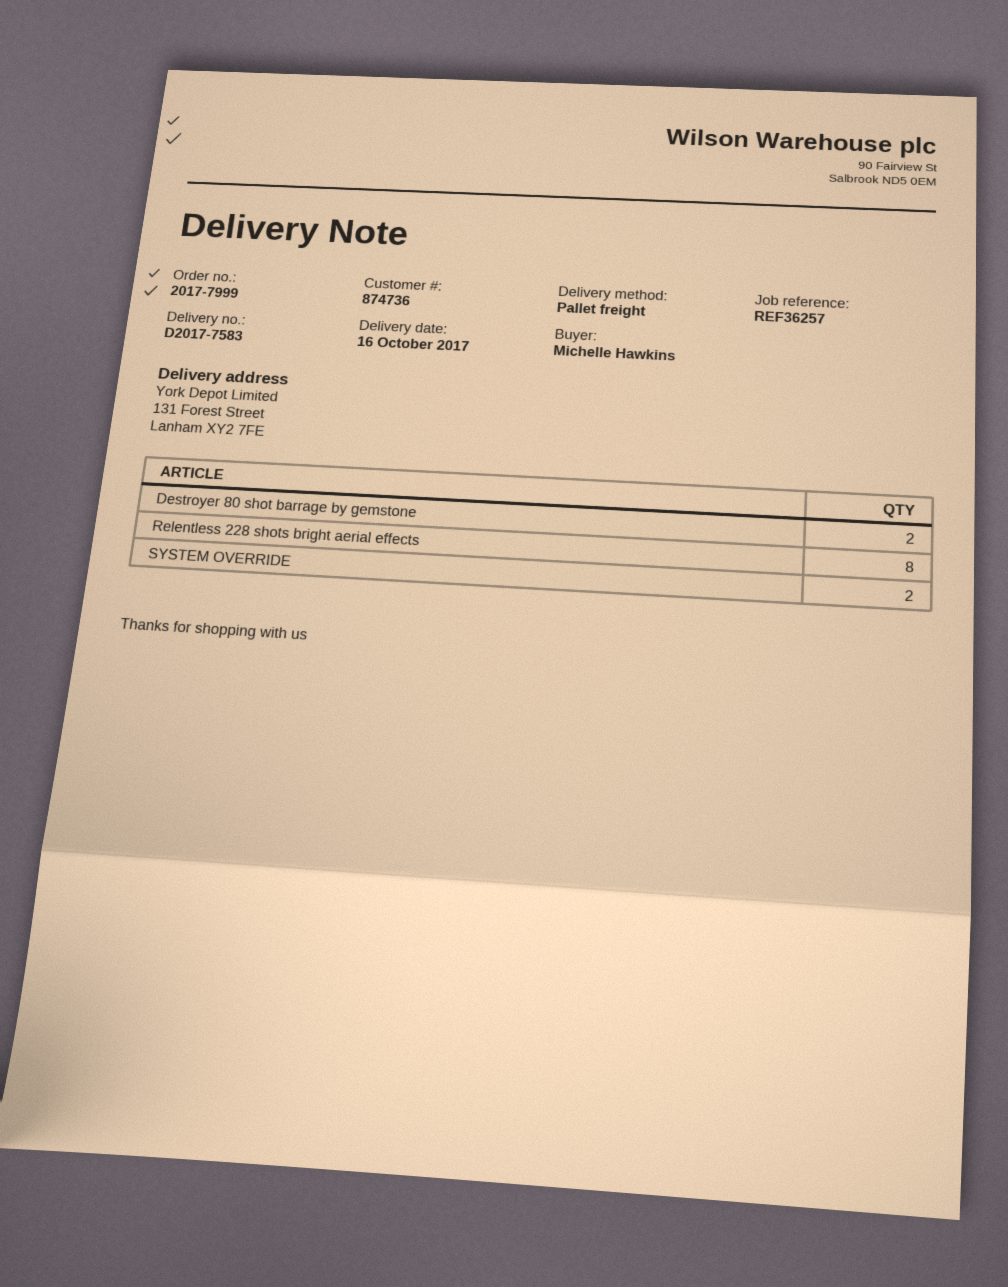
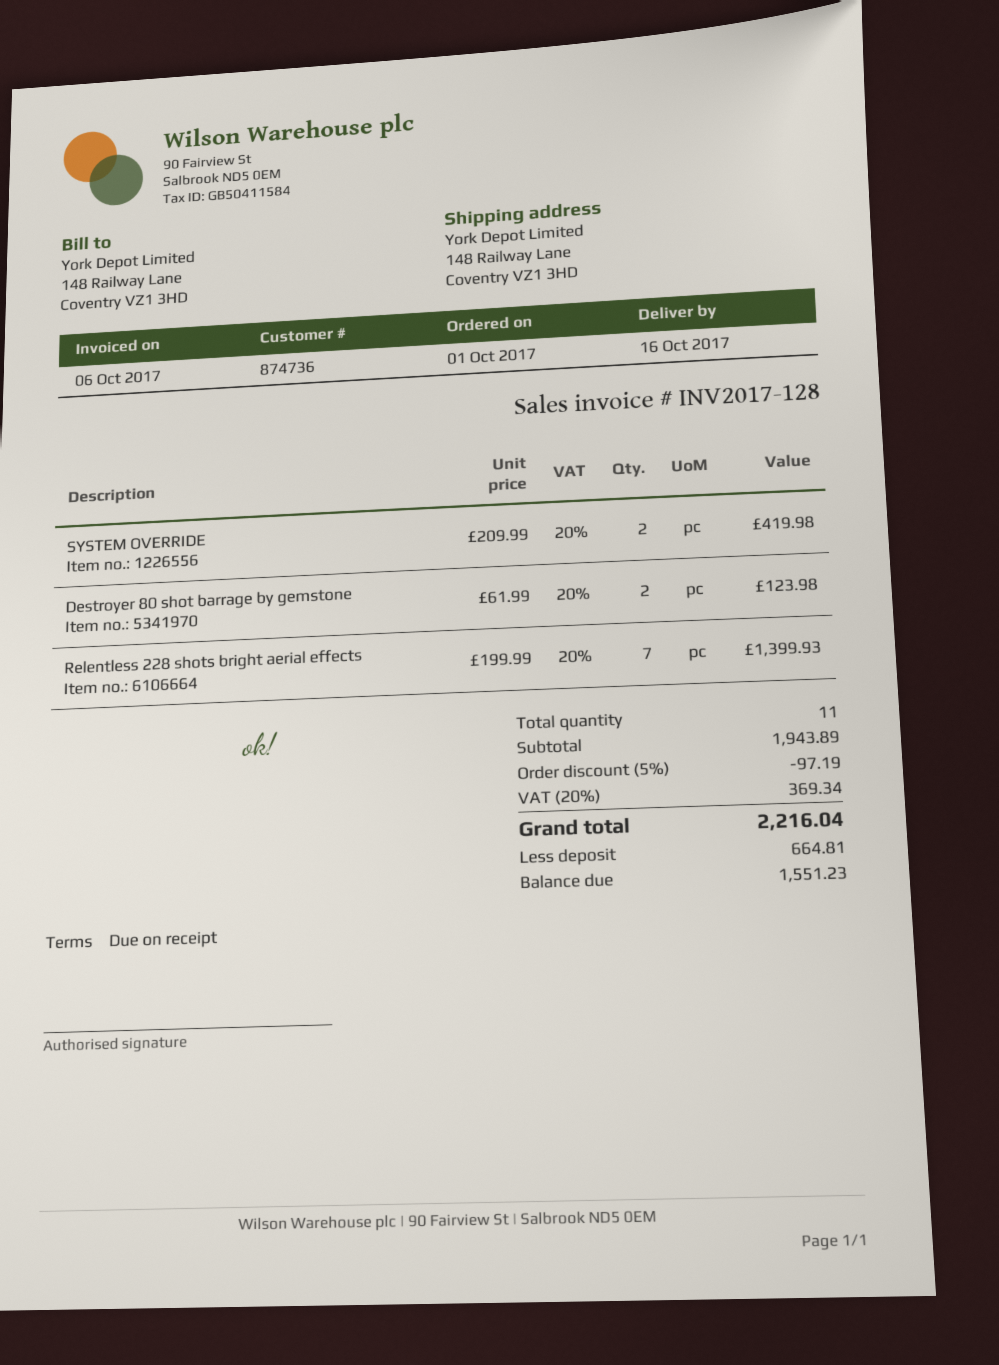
ship to: 131 Forest Street, Lanham XY2 7FE -> 148 Railway Lane, Coventry VZ1 3HD
Relentless 228 shots bright aerial effects: 8 -> 7

